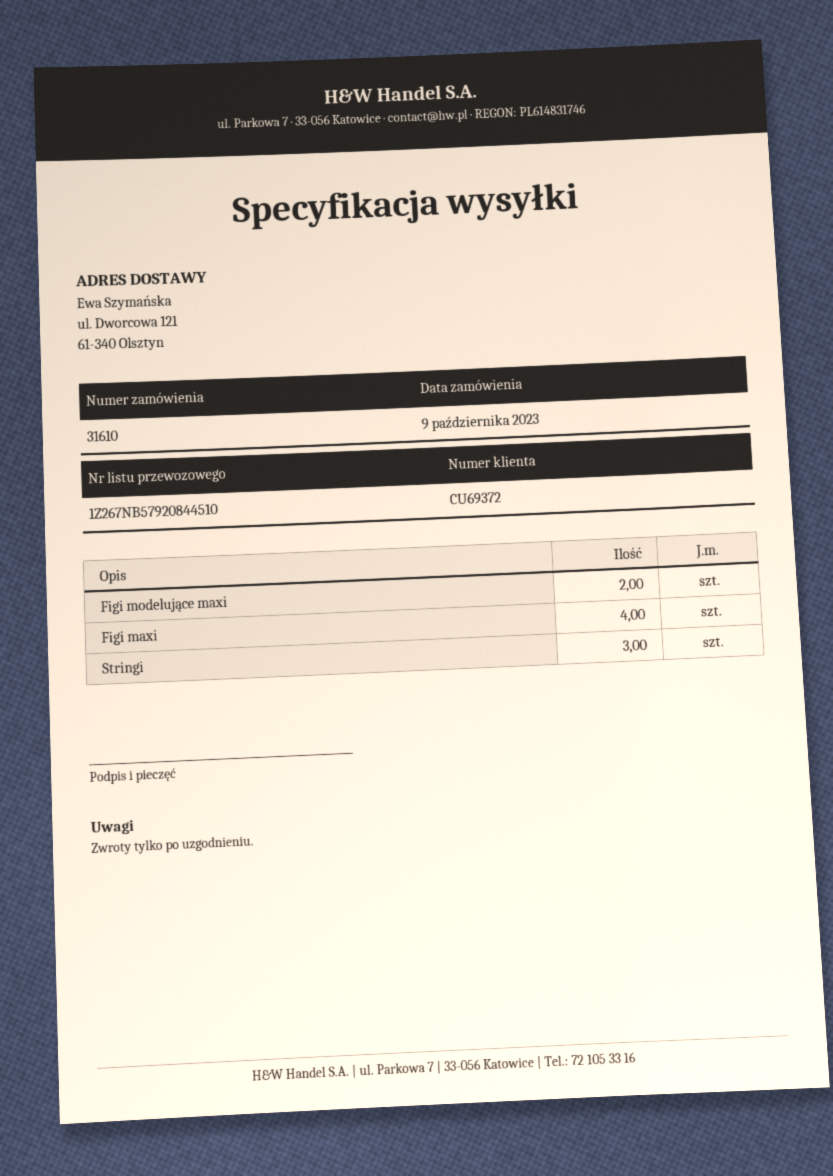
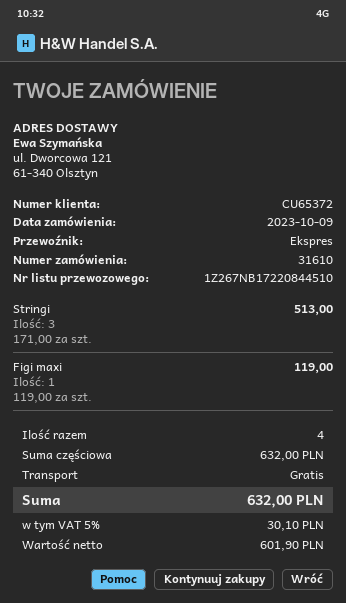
customer number: CU69372 -> CU65372
tracking number: 1Z267NB57920844510 -> 1Z267NB17220844510
Figi modelujące maxi: 2 -> none
Figi maxi: 4 -> 1

